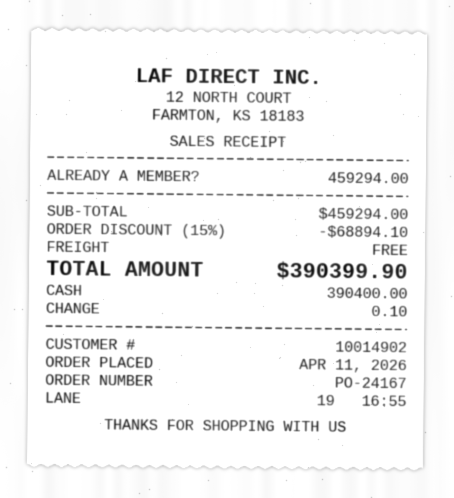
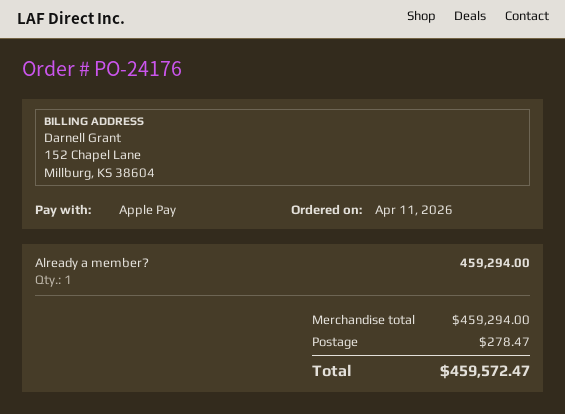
order number: PO-24167 -> PO-24176
payment method: cash -> Apple Pay
discount: 15% = 68894.10 -> none
shipping: 0.00 -> 278.47
total: 390399.90 -> 459572.47

